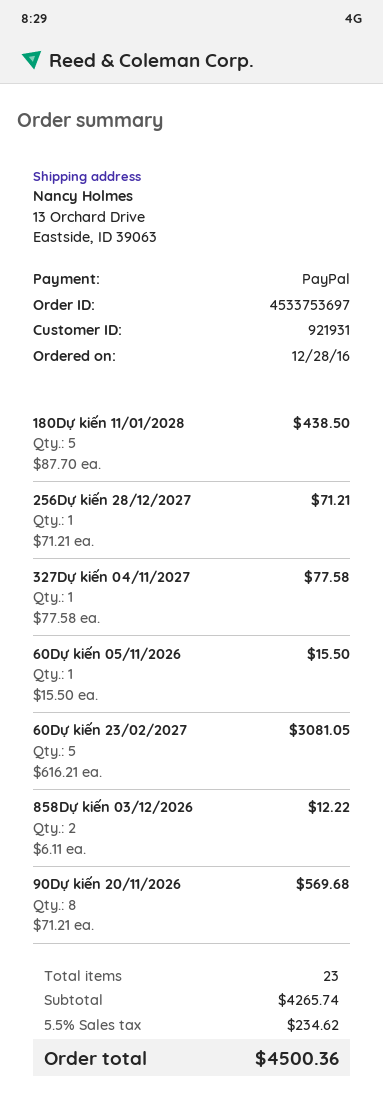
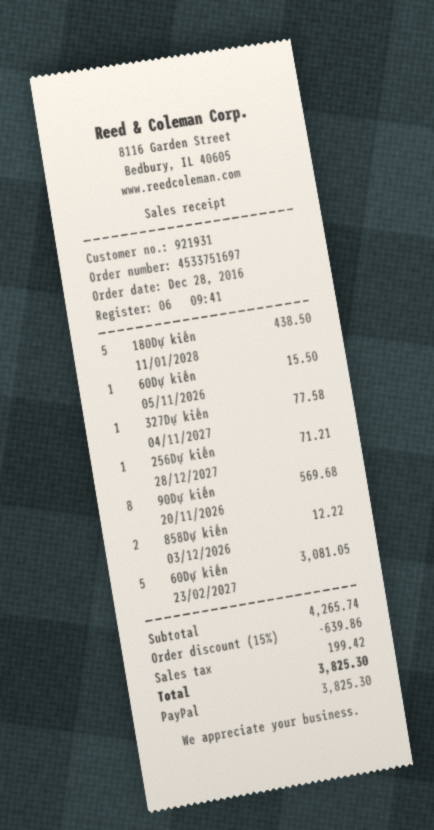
order number: 4533753697 -> 4533751697
discount: none -> 15% = 639.86
tax: 234.62 -> 199.42
total: 4500.36 -> 3825.30

